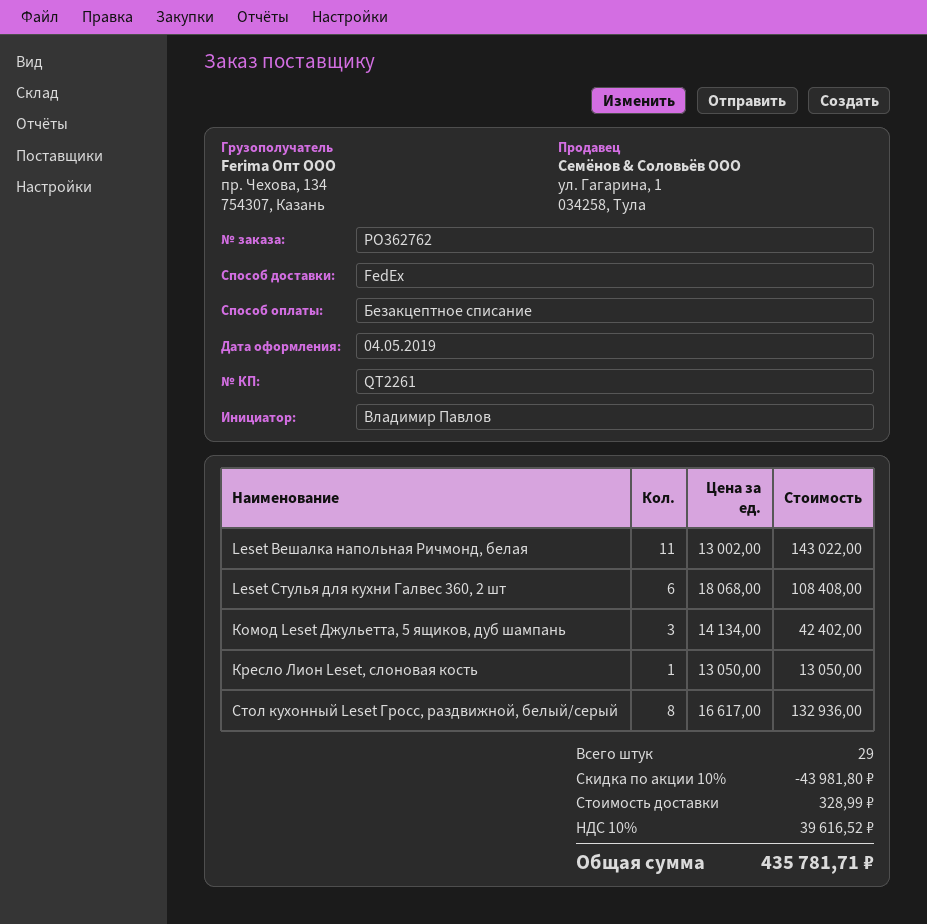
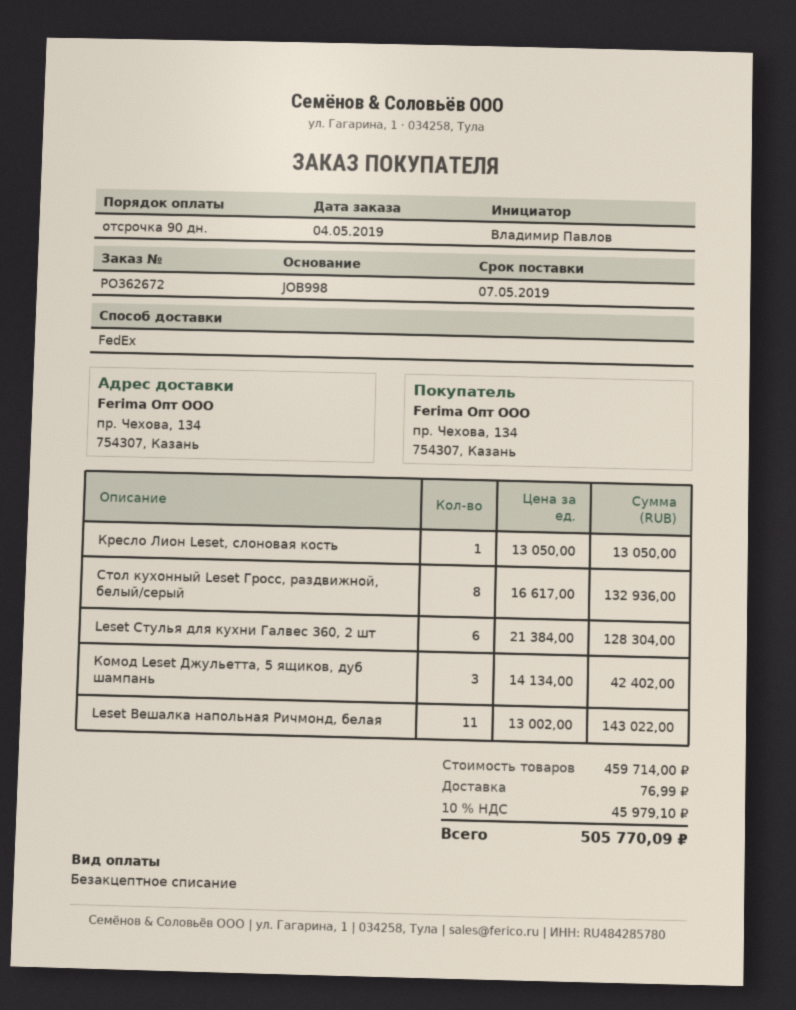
order number: PO362762 -> PO362672
Leset Стулья для кухни Галвес 360, 2 шт: 6 x 18068.00 = 108408.00 -> 6 x 21384.00 = 128304.00
discount: 10% = 43981.80 -> none
shipping: 328.99 -> 76.99
tax: 10% = 39616.52 -> 10% = 45979.10
total: 435781.71 -> 505770.09

